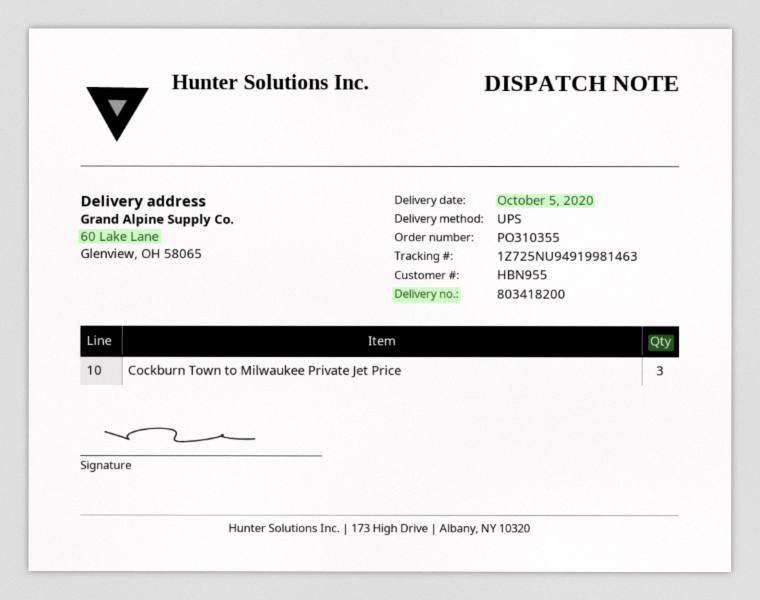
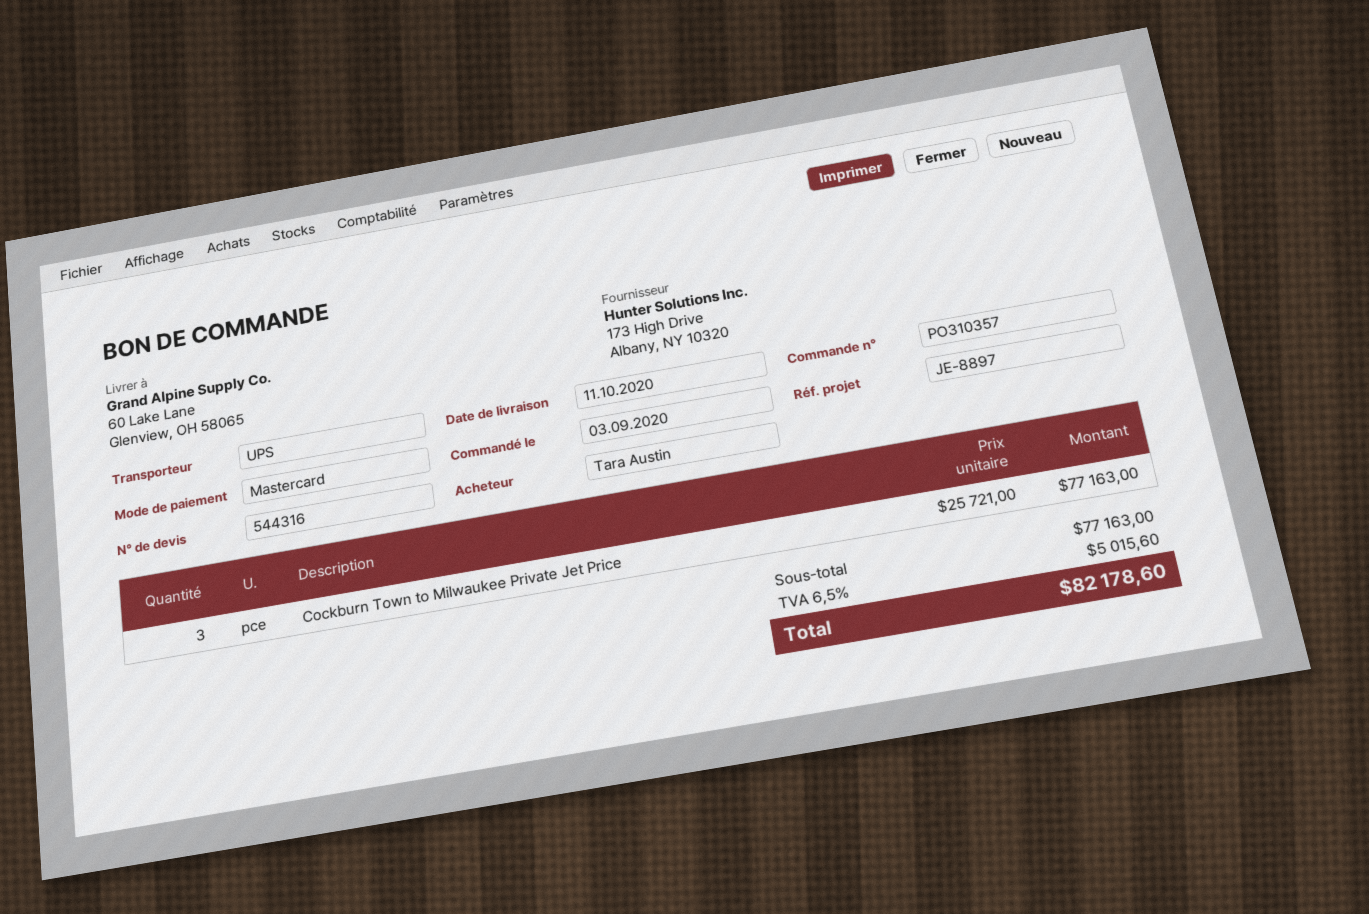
order number: PO310355 -> PO310357
delivery date: 2020-10-05 -> 2020-10-11

